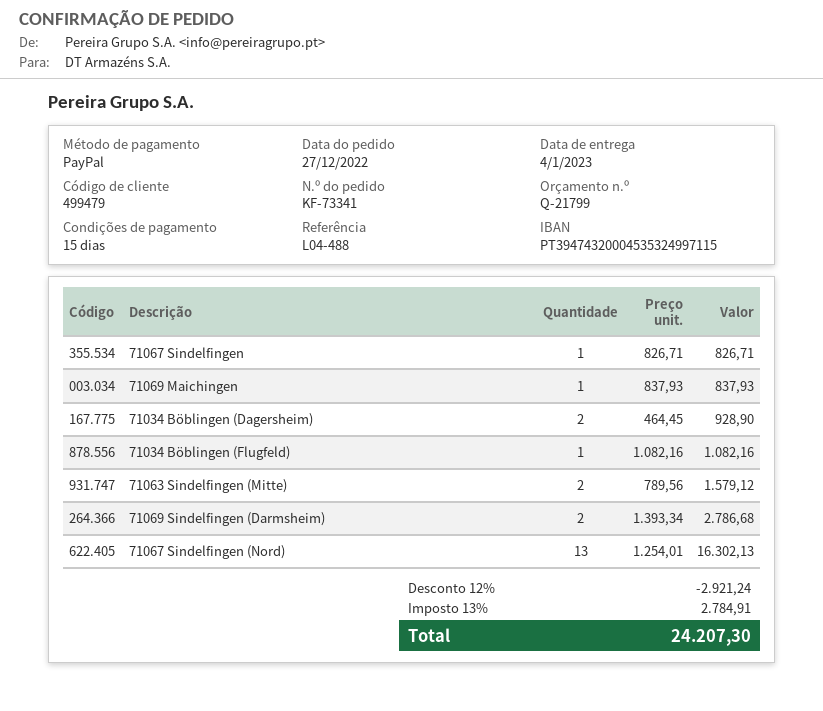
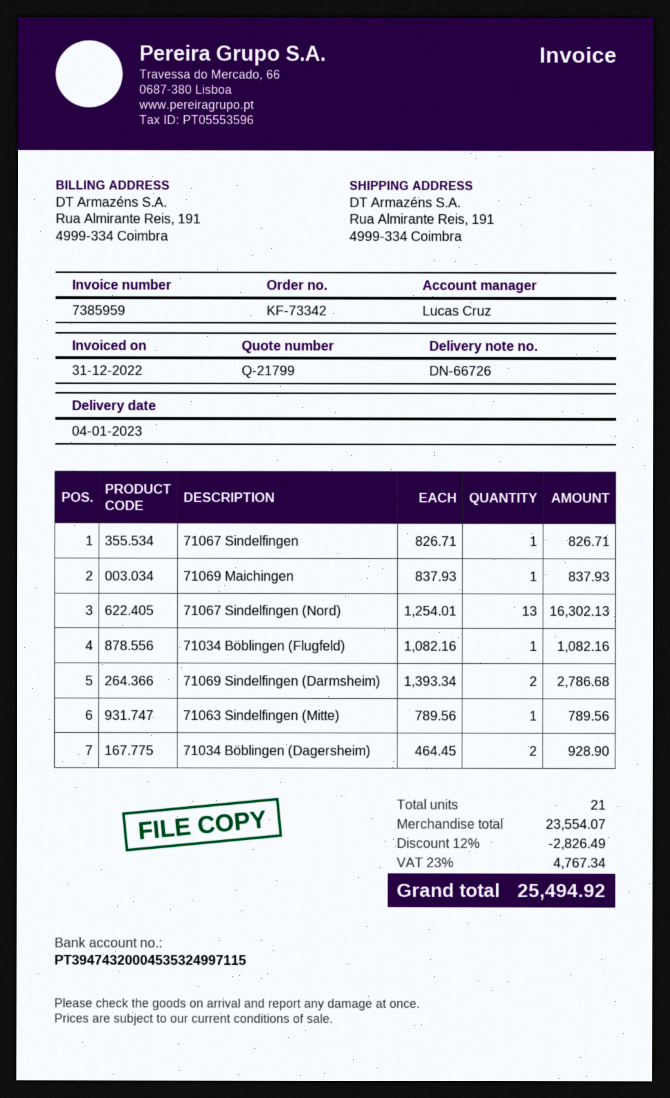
order number: KF-73341 -> KF-73342
71063 Sindelfingen (Mitte): 2 x 789.56 = 1579.12 -> 1 x 789.56 = 789.56
discount: 12% = 2921.24 -> 12% = 2826.49
tax: 13% = 2784.91 -> 23% = 4767.34
total: 24207.30 -> 25494.92

